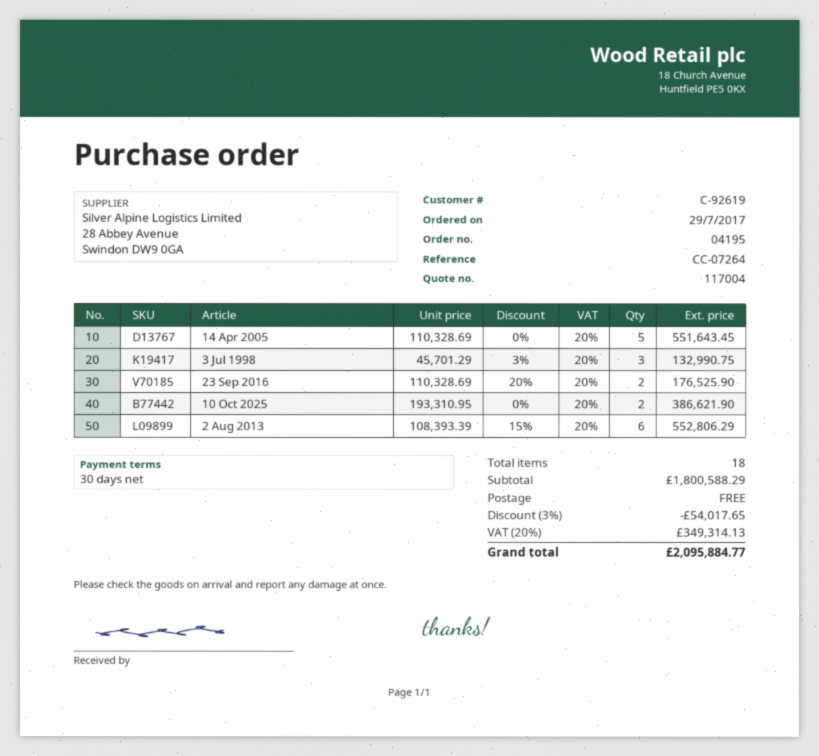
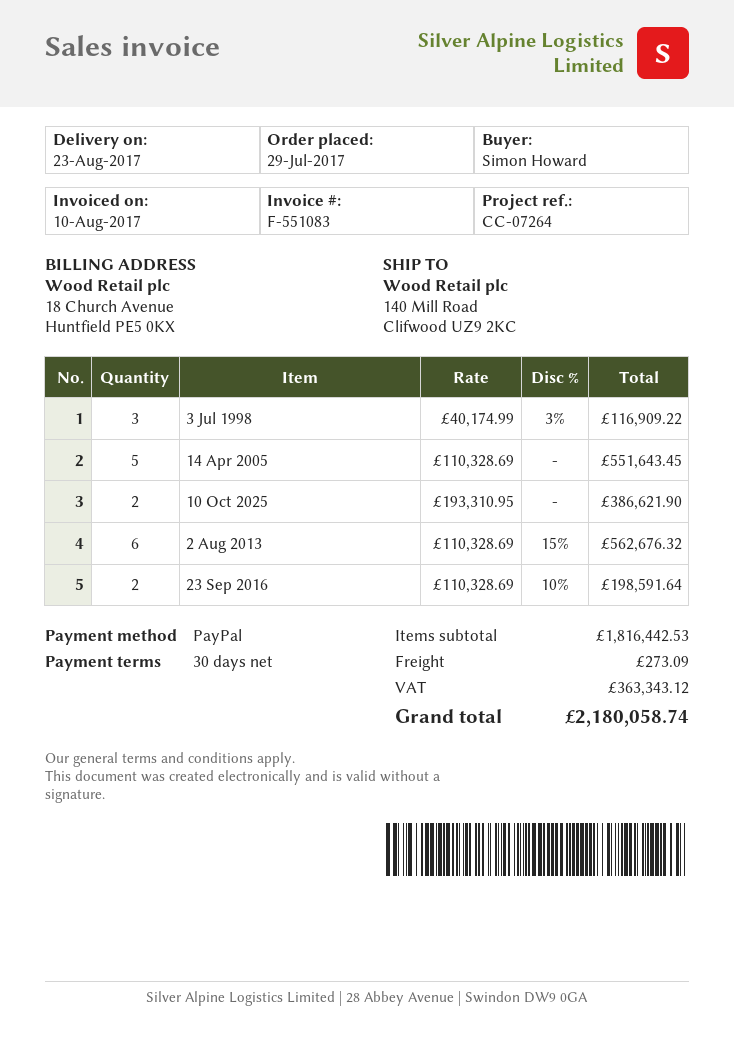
3 Jul 1998: 3 x 45701.29 - 3% = 132990.75 -> 3 x 40174.99 - 3% = 116909.22
23 Sep 2016: 2 x 110328.69 - 20% = 176525.90 -> 2 x 110328.69 - 10% = 198591.64
2 Aug 2013: 6 x 108393.39 - 15% = 552806.29 -> 6 x 110328.69 - 15% = 562676.32
subtotal: 1800588.29 -> 1816442.53
discount: 3% = 54017.65 -> none
shipping: 0.00 -> 273.09
tax: 349314.13 -> 363343.12
total: 2095884.77 -> 2180058.74

